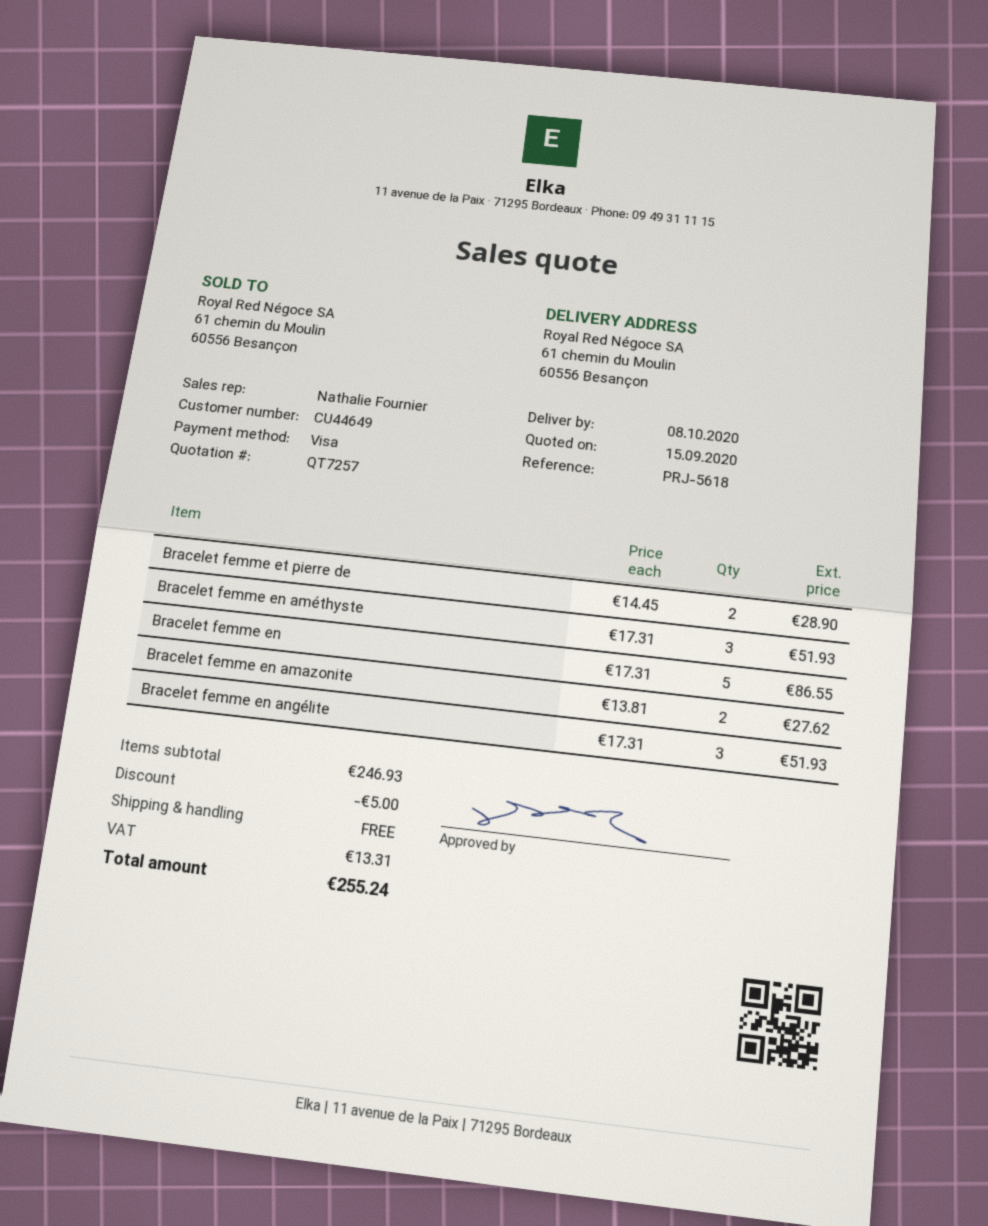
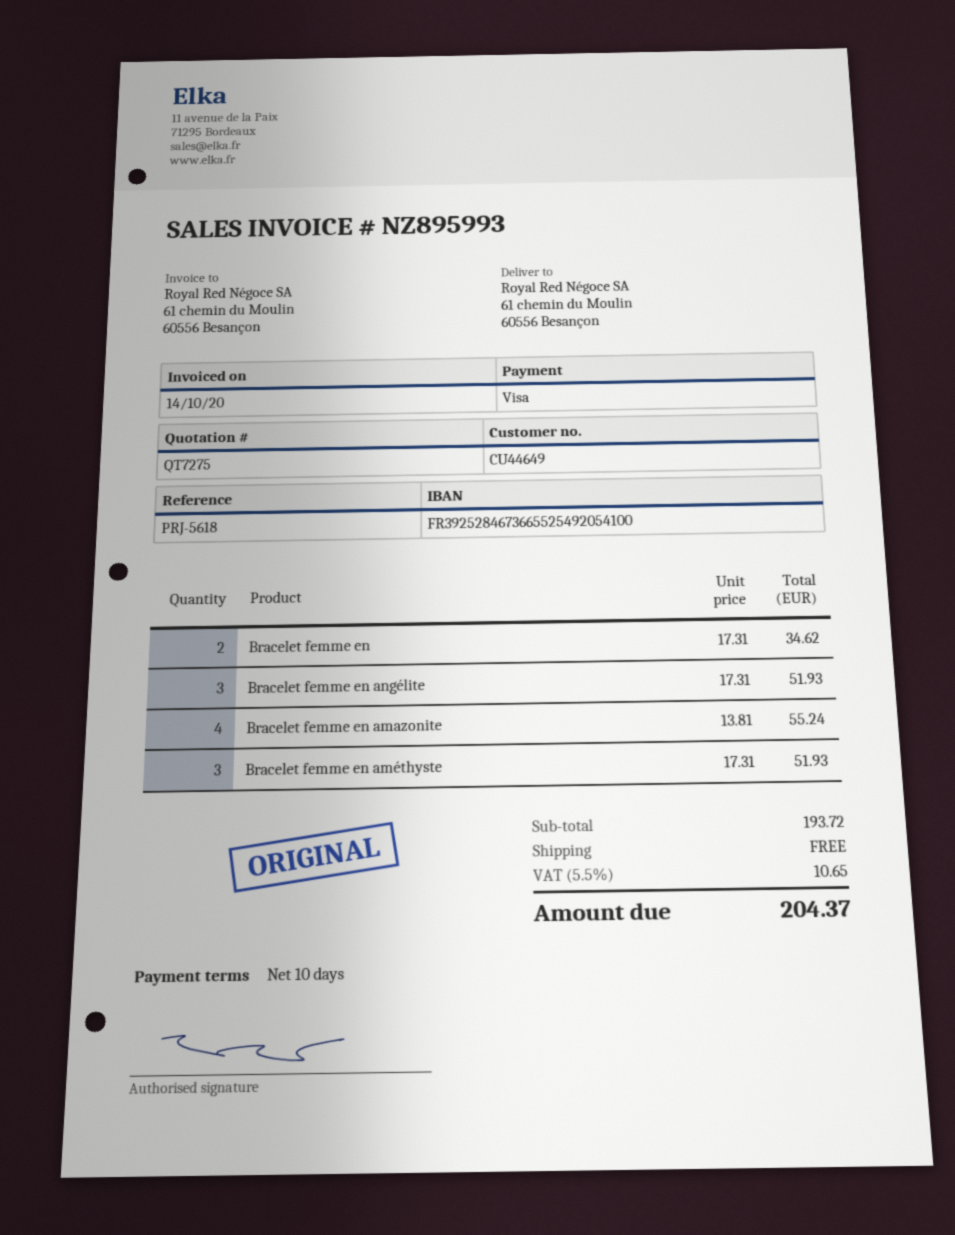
quote number: QT7257 -> QT7275
Bracelet femme et pierre de: 2 x 14.45 = 28.90 -> none
Bracelet femme en: 5 x 17.31 = 86.55 -> 2 x 17.31 = 34.62
Bracelet femme en amazonite: 2 x 13.81 = 27.62 -> 4 x 13.81 = 55.24
subtotal: 246.93 -> 193.72
discount: 5.00 -> none
tax: 13.31 -> 10.65
total: 255.24 -> 204.37

